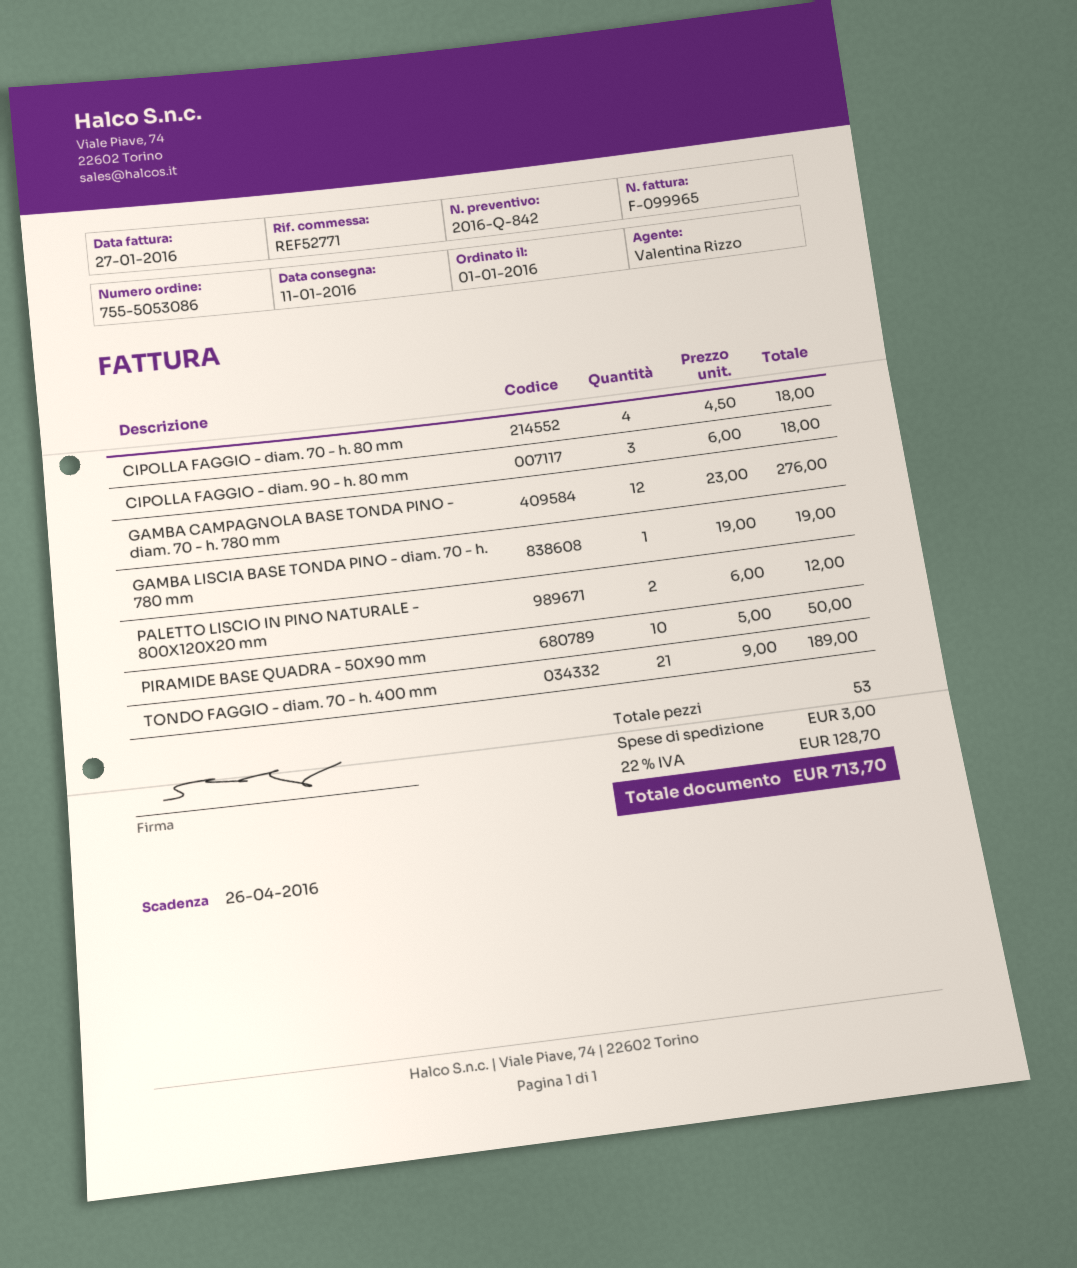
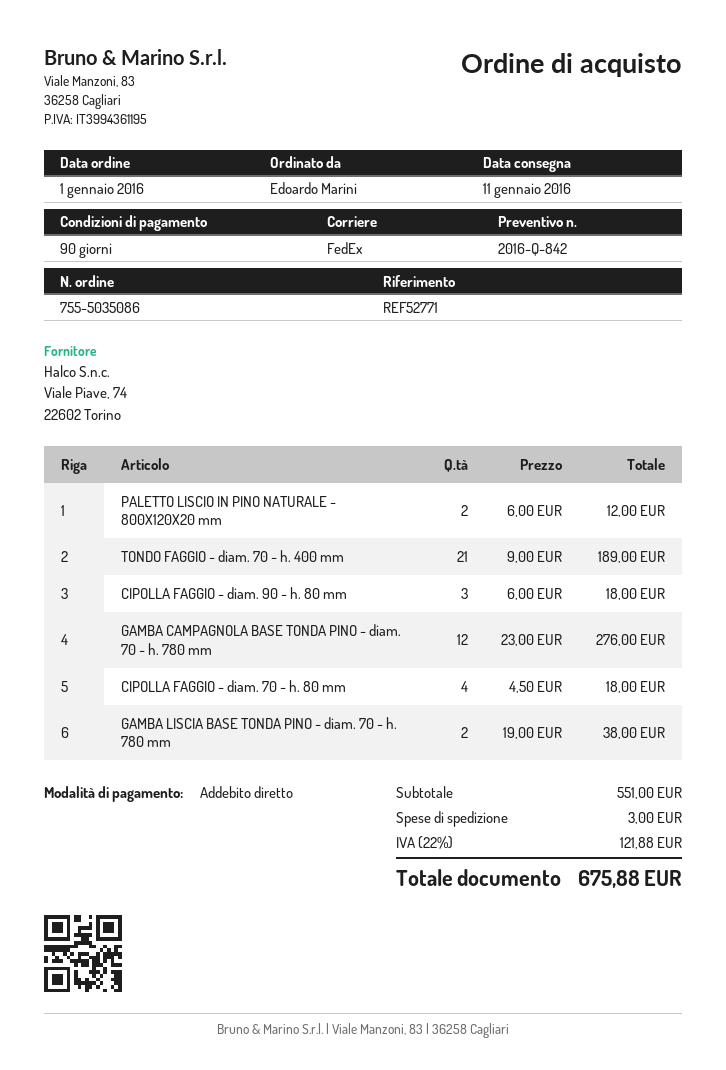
order number: 755-5053086 -> 755-5035086
GAMBA LISCIA BASE TONDA PINO - diam. 70 - h. 780 mm: 1 x 19.00 = 19.00 -> 2 x 19.00 = 38.00
PIRAMIDE BASE QUADRA - 50X90 mm: 10 x 5.00 = 50.00 -> none
tax: 22% = 128.70 -> 22% = 121.88
total: 713.70 -> 675.88

